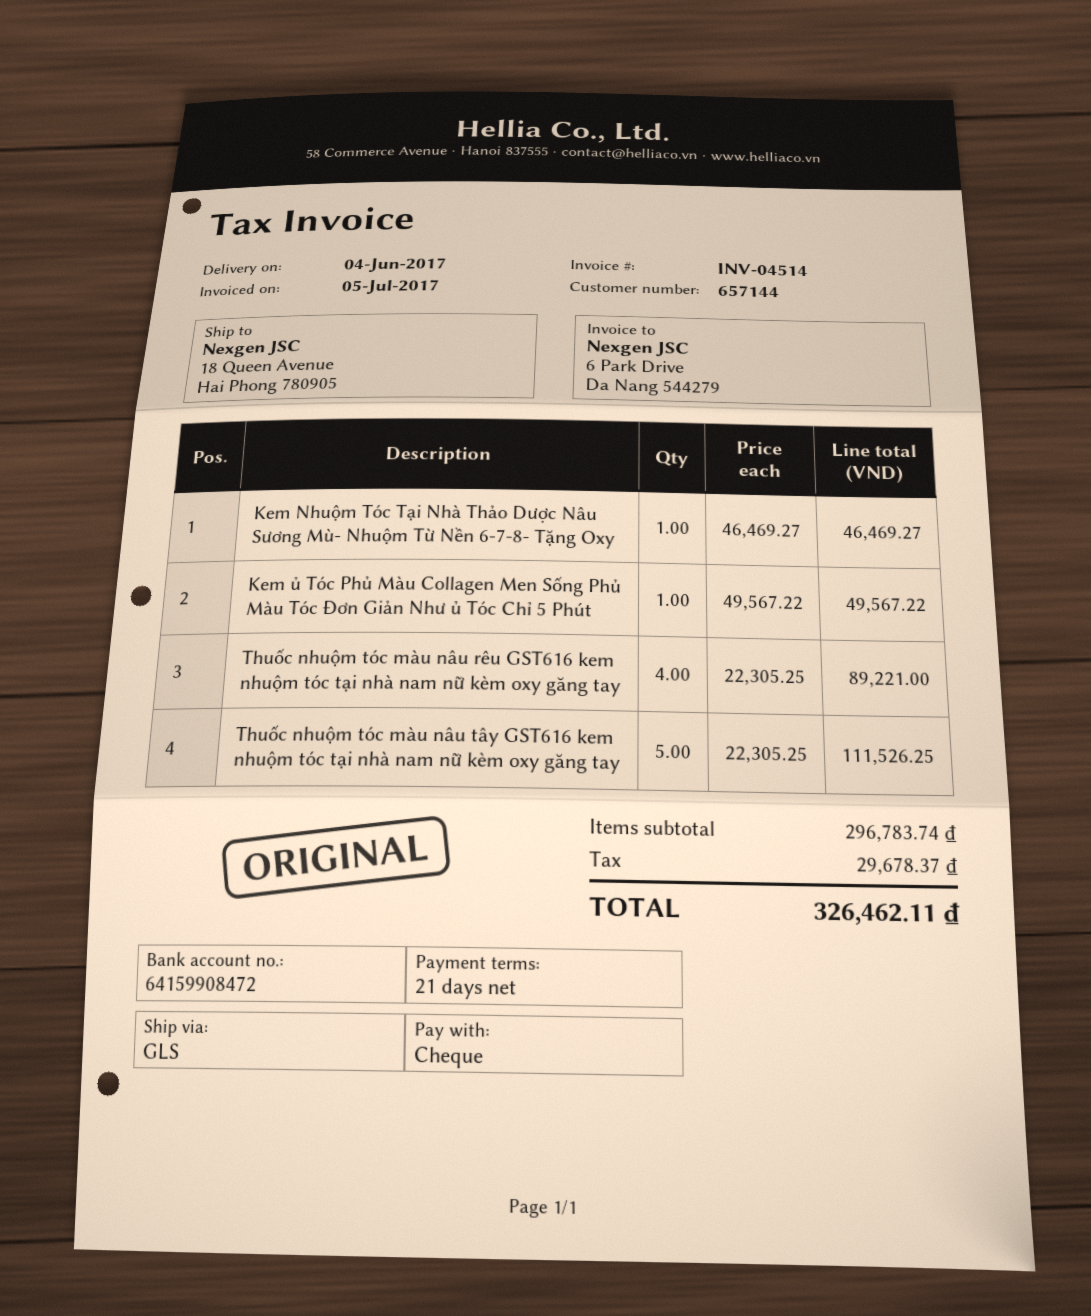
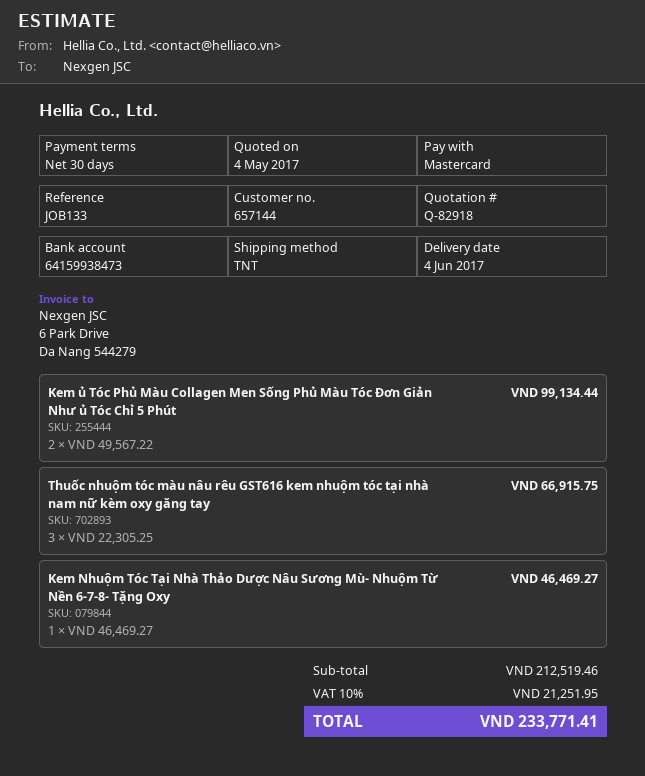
payment terms: 21 days -> 30 days
payment method: cheque -> Mastercard
bank account: 64159908472 -> 64159938473
shipping method: GLS -> TNT
Kem ủ Tóc Phủ Màu Collagen Men Sống Phủ Màu Tóc Đơn Giản Như ủ Tóc Chỉ 5 Phút: 1 x 49567.22 = 49567.22 -> 2 x 49567.22 = 99134.44
Thuốc nhuộm tóc màu nâu rêu GST616 kem nhuộm tóc tại nhà nam nữ kèm oxy găng tay: 4 x 22305.25 = 89221.00 -> 3 x 22305.25 = 66915.75
Thuốc nhuộm tóc màu nâu tây GST616 kem nhuộm tóc tại nhà nam nữ kèm oxy găng tay: 5 x 22305.25 = 111526.25 -> none
subtotal: 296783.74 -> 212519.46
tax: 29678.37 -> 21251.95
total: 326462.11 -> 233771.41

